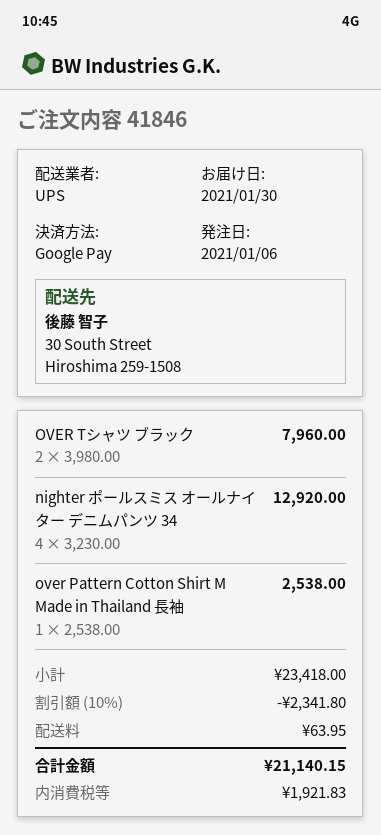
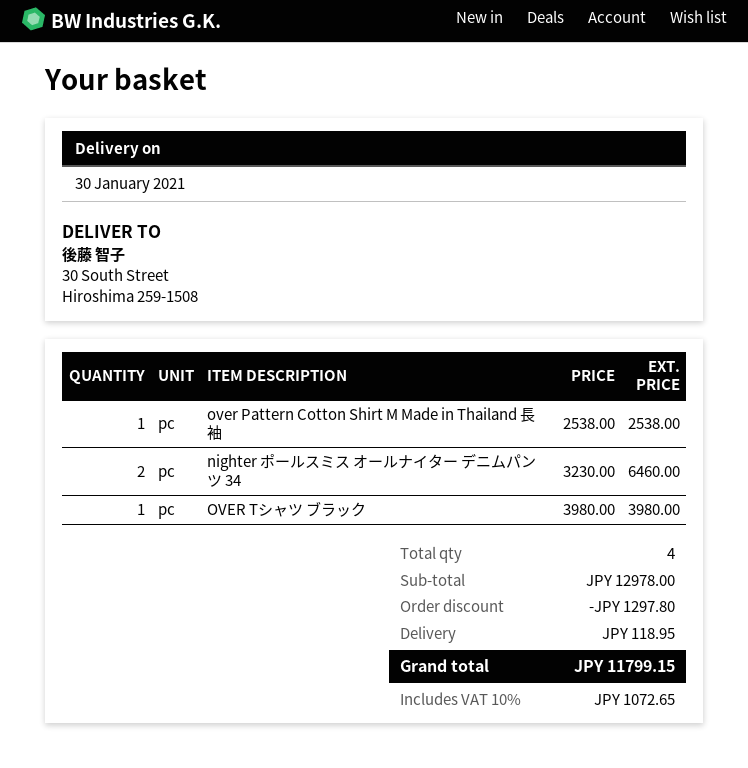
OVER Tシャツ ブラック: 2 x 3980.00 = 7960.00 -> 1 x 3980.00 = 3980.00
nighter ポールスミス オールナイター デニムパンツ 34: 4 x 3230.00 = 12920.00 -> 2 x 3230.00 = 6460.00
subtotal: 23418.00 -> 12978.00
discount: 2341.80 -> 1297.80
shipping: 63.95 -> 118.95
tax: 1921.83 -> 1072.65
total: 21140.15 -> 11799.15

